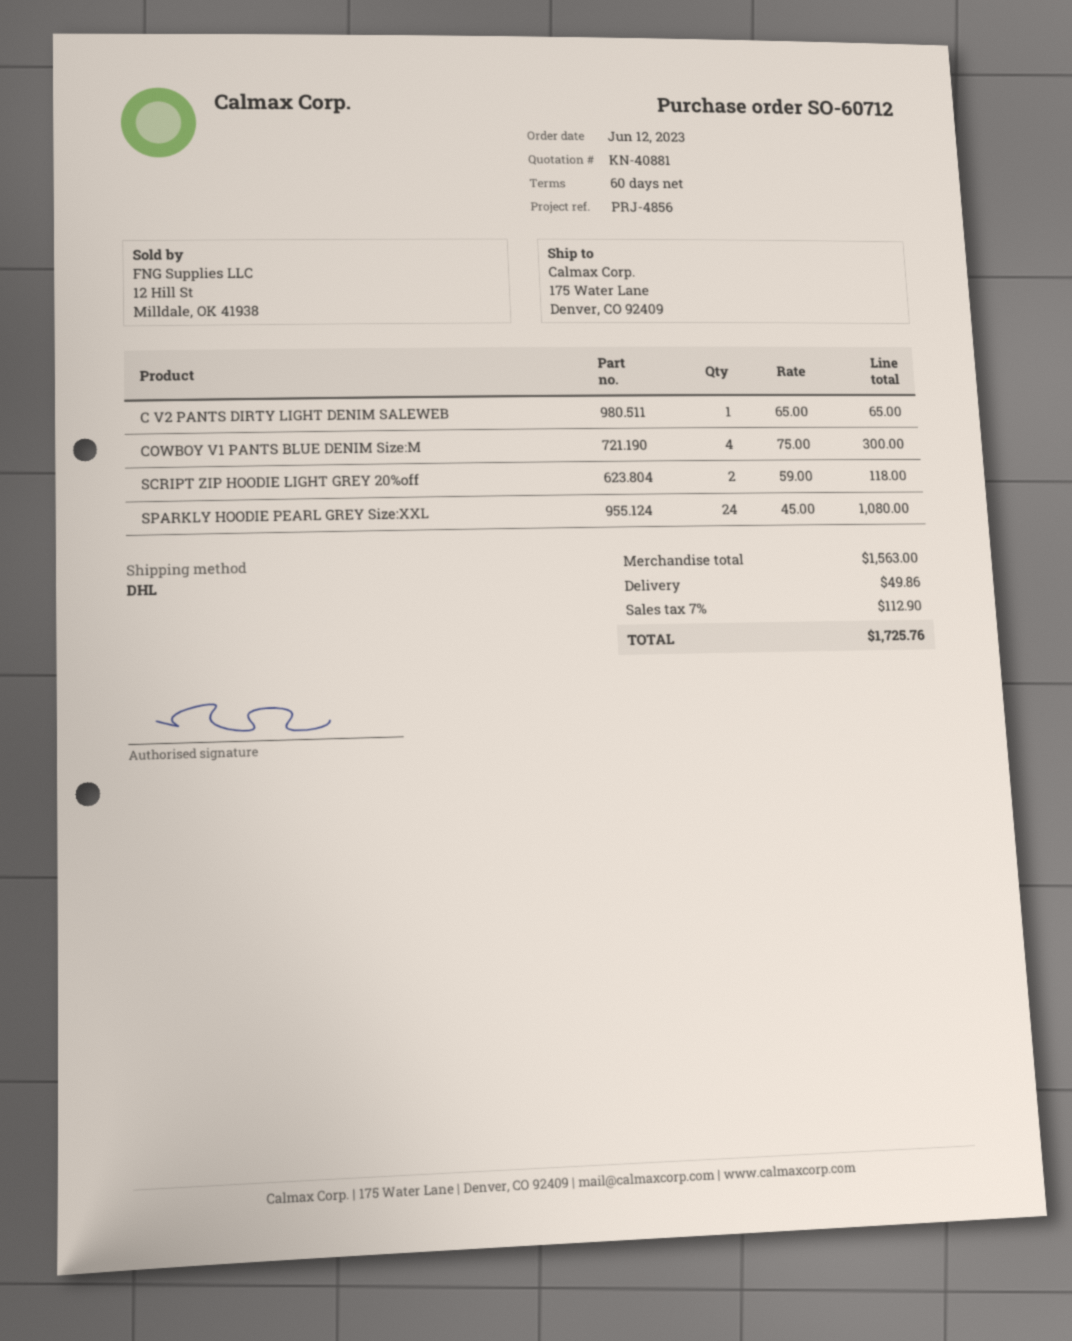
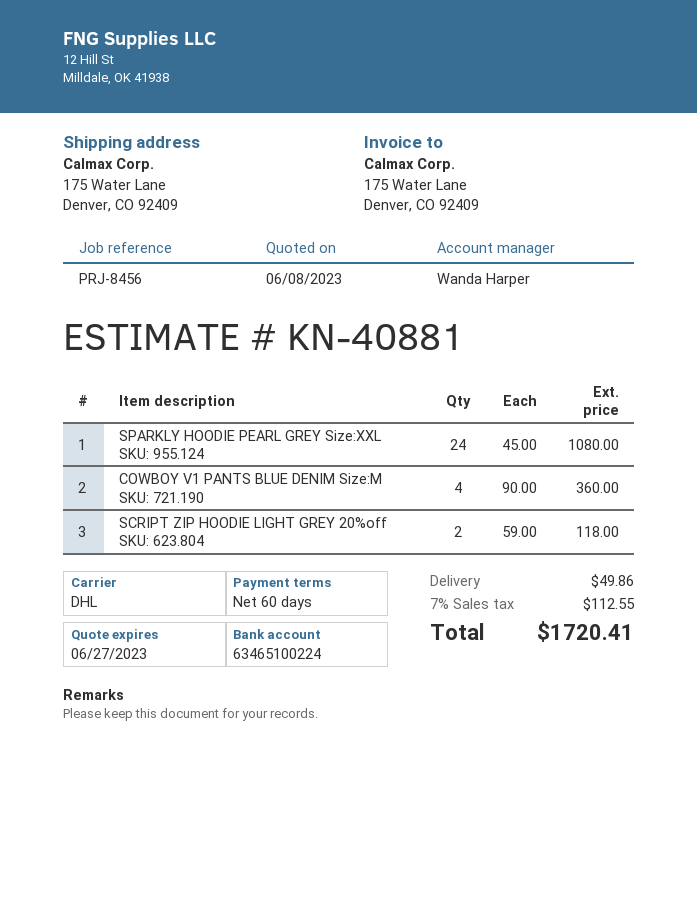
reference: PRJ-4856 -> PRJ-8456
C V2 PANTS DIRTY LIGHT DENIM SALEWEB: 1 x 65.00 = 65.00 -> none
COWBOY V1 PANTS BLUE DENIM Size:M: 4 x 75.00 = 300.00 -> 4 x 90.00 = 360.00
tax: 7% = 112.90 -> 7% = 112.55
total: 1725.76 -> 1720.41

